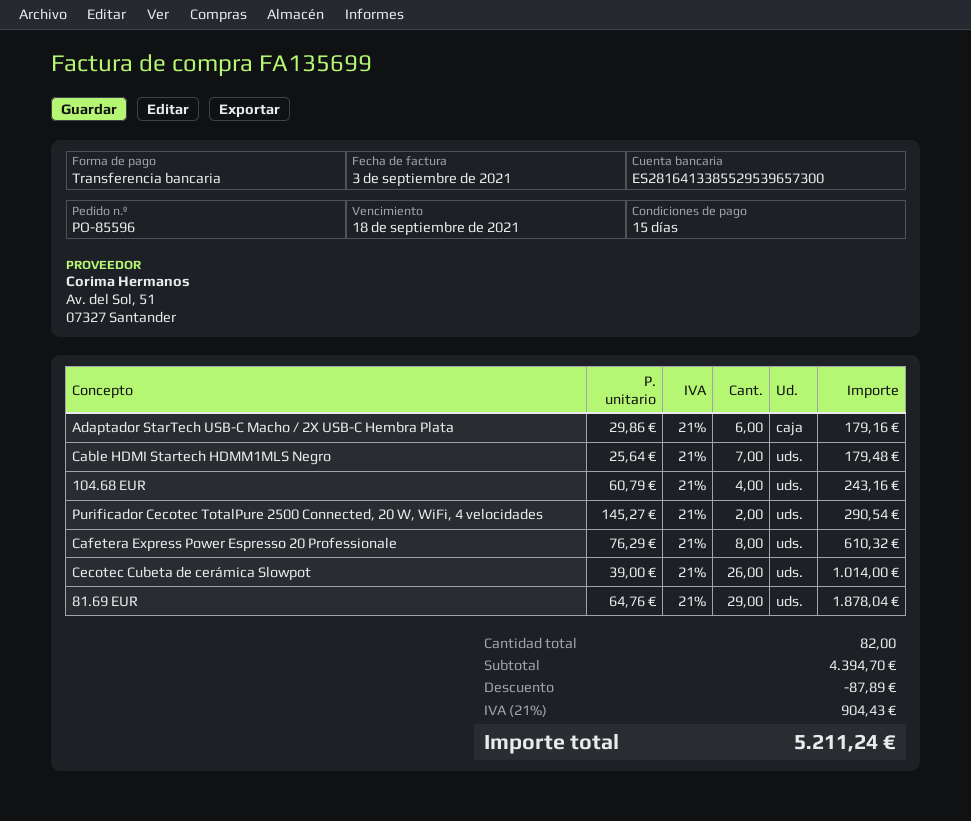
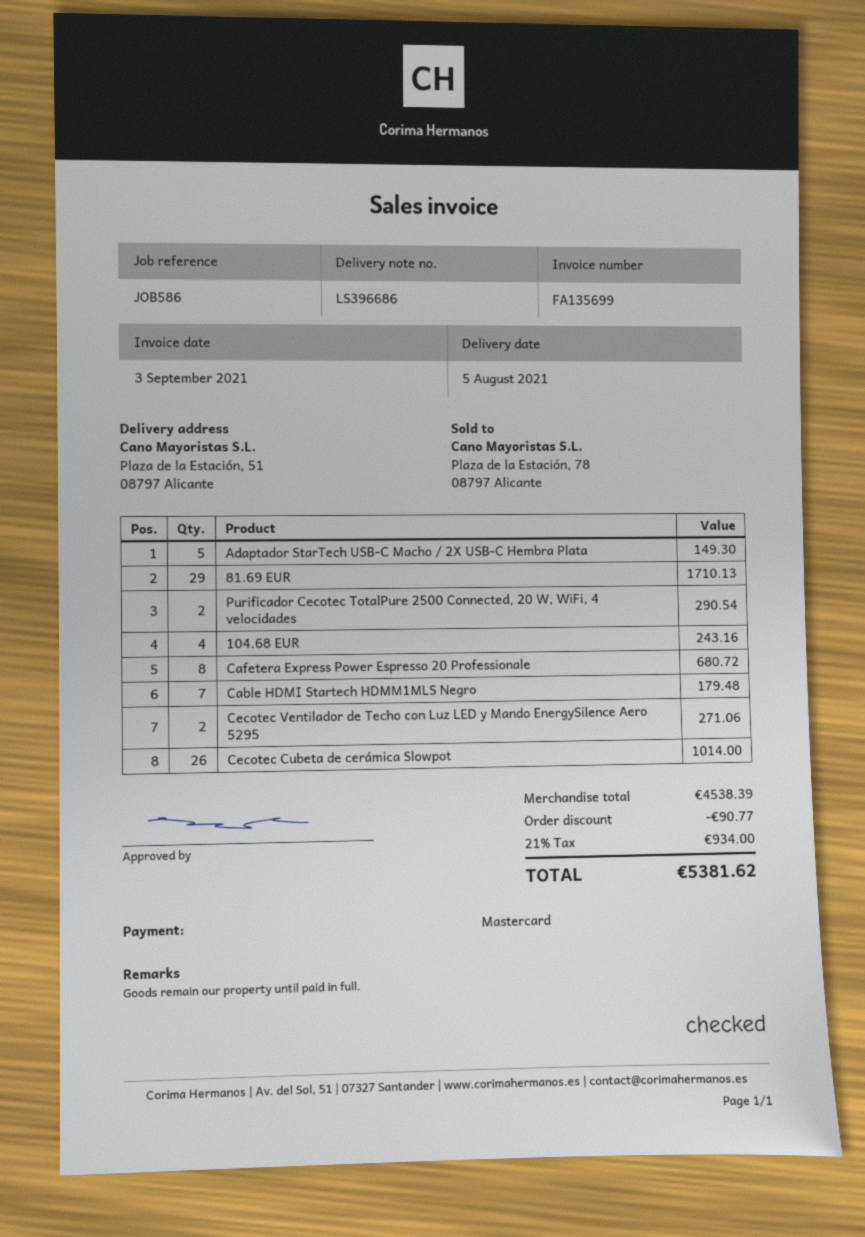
payment method: bank transfer -> Mastercard
Adaptador StarTech USB-C Macho / 2X USB-C Hembra Plata: 6 for 179.16 -> 5 for 149.30
Cafetera Express Power Espresso 20 Professionale: 8 for 610.32 -> 8 for 680.72
81.69 EUR: 29 for 1878.04 -> 29 for 1710.13
Cecotec Ventilador de Techo con Luz LED y Mando EnergySilence Aero 5295: none -> 2 for 271.06
subtotal: 4394.70 -> 4538.39
discount: 87.89 -> 90.77
tax: 21% = 904.43 -> 21% = 934.00
total: 5211.24 -> 5381.62

